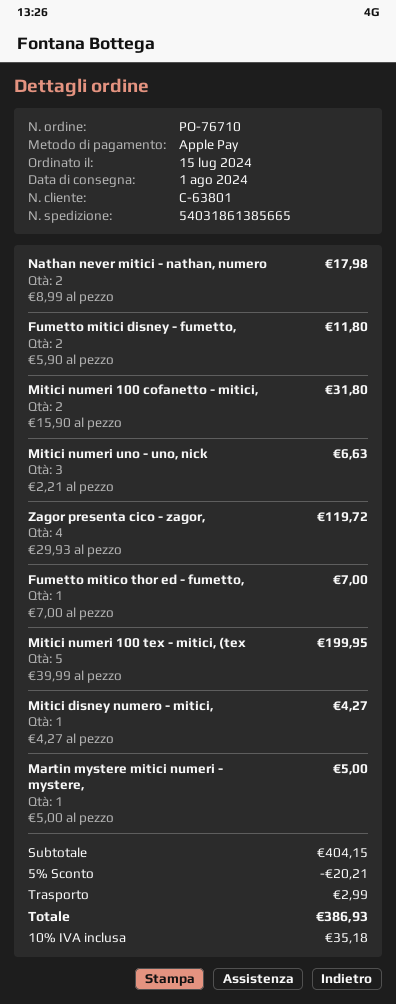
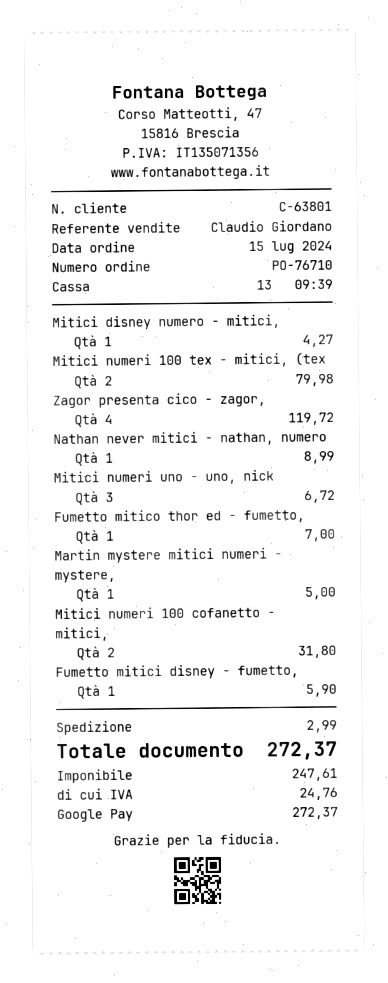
payment method: Apple Pay -> Google Pay
Nathan never mitici - nathan, numero: 2 for 17.98 -> 1 for 8.99
Fumetto mitici disney - fumetto,: 2 for 11.80 -> 1 for 5.90
Mitici numeri uno - uno, nick: 3 for 6.63 -> 3 for 6.72
Mitici numeri 100 tex - mitici, (tex: 5 for 199.95 -> 2 for 79.98
discount: 5% = 20.21 -> none
tax: 35.18 -> 24.76
total: 386.93 -> 272.37

